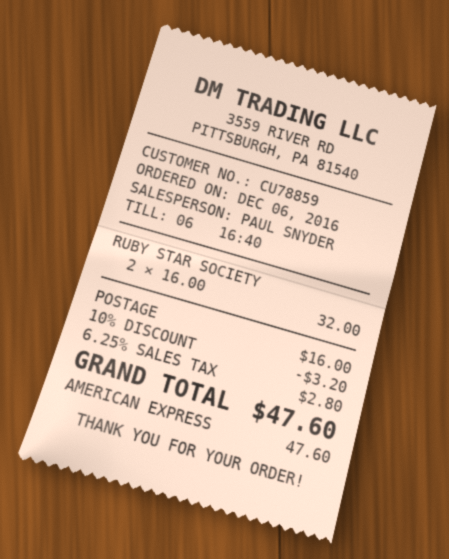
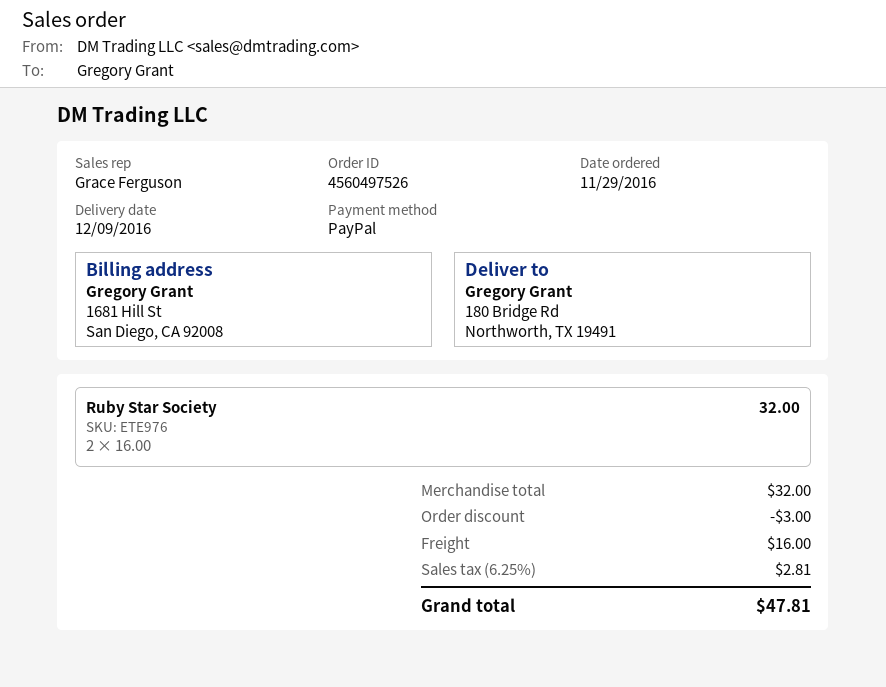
order date: 2016-12-06 -> 2016-11-29
sales rep: PAUL SNYDER -> Grace Ferguson
payment method: American Express -> PayPal
discount: 3.20 -> 3.00
tax: 6.25% = 2.80 -> 6.25% = 2.81
total: 47.60 -> 47.81

